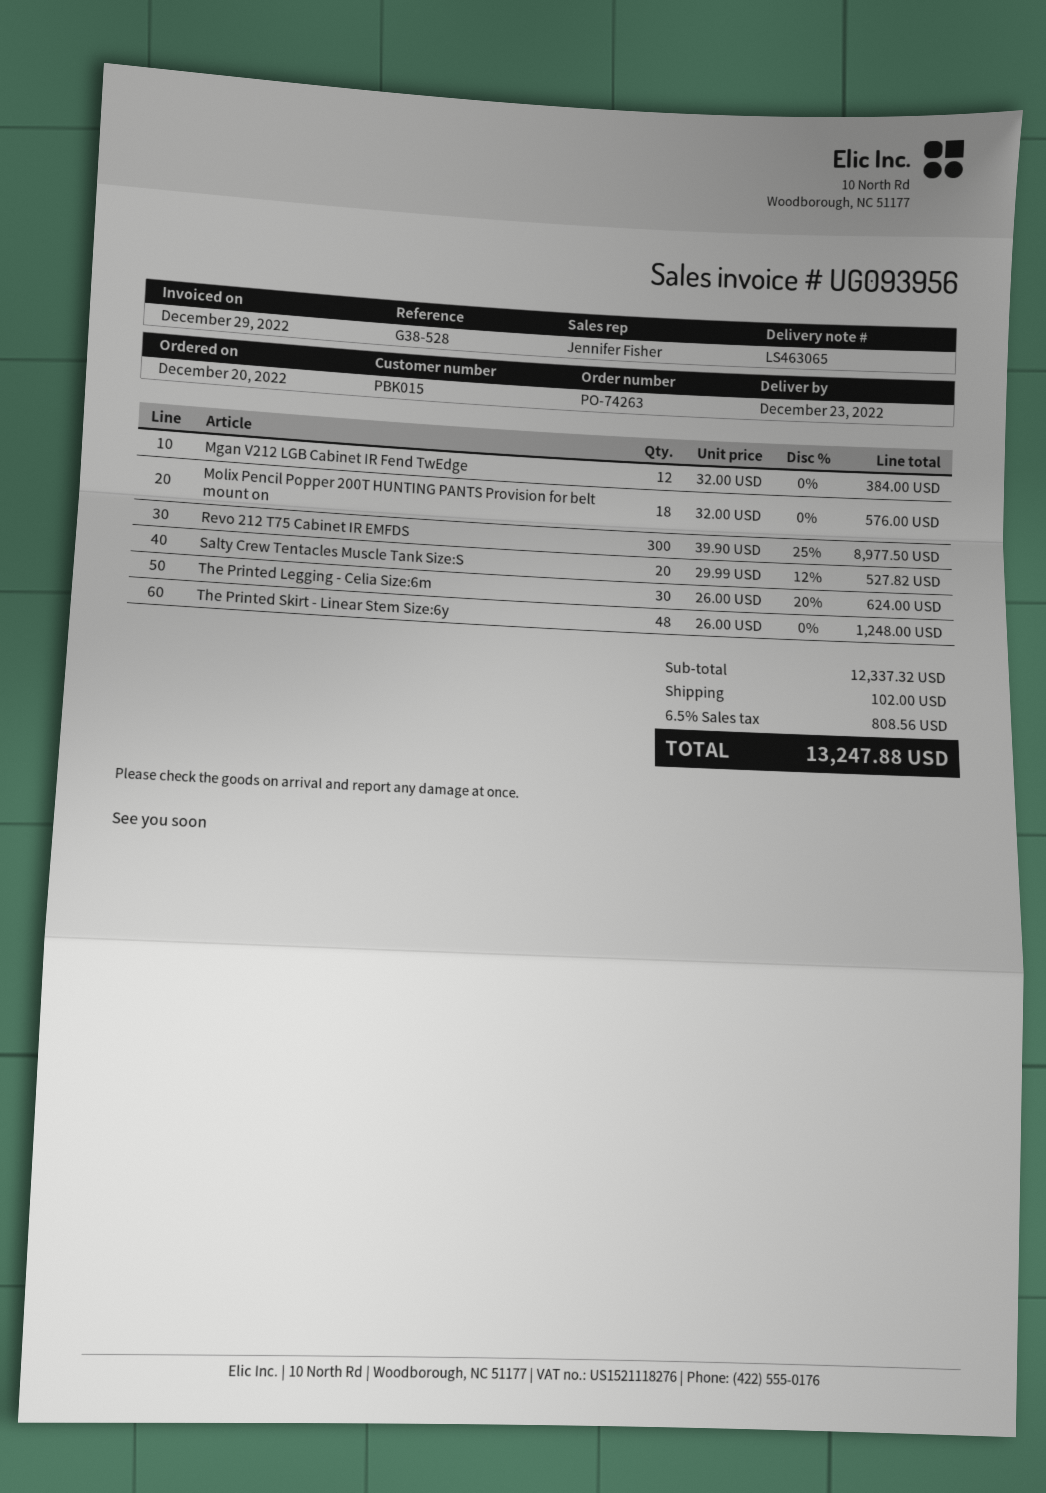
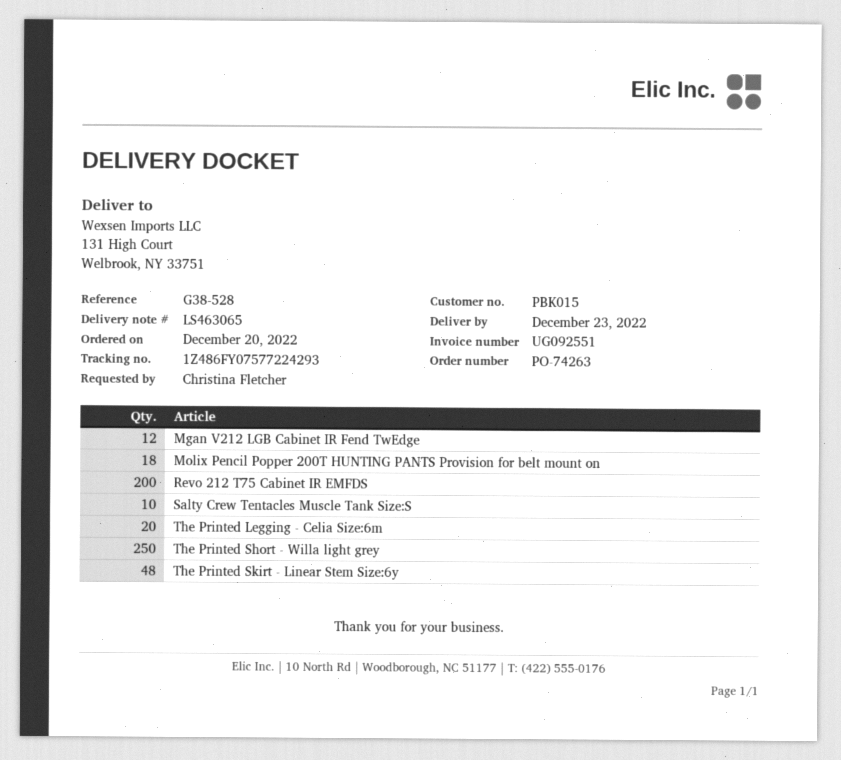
invoice number: UG093956 -> UG092551
Revo 212 T75 Cabinet IR EMFDS: 300 -> 200
Salty Crew Tentacles Muscle Tank Size:S: 20 -> 10
The Printed Legging - Celia Size:6m: 30 -> 20
The Printed Short - Willa light grey: none -> 250

